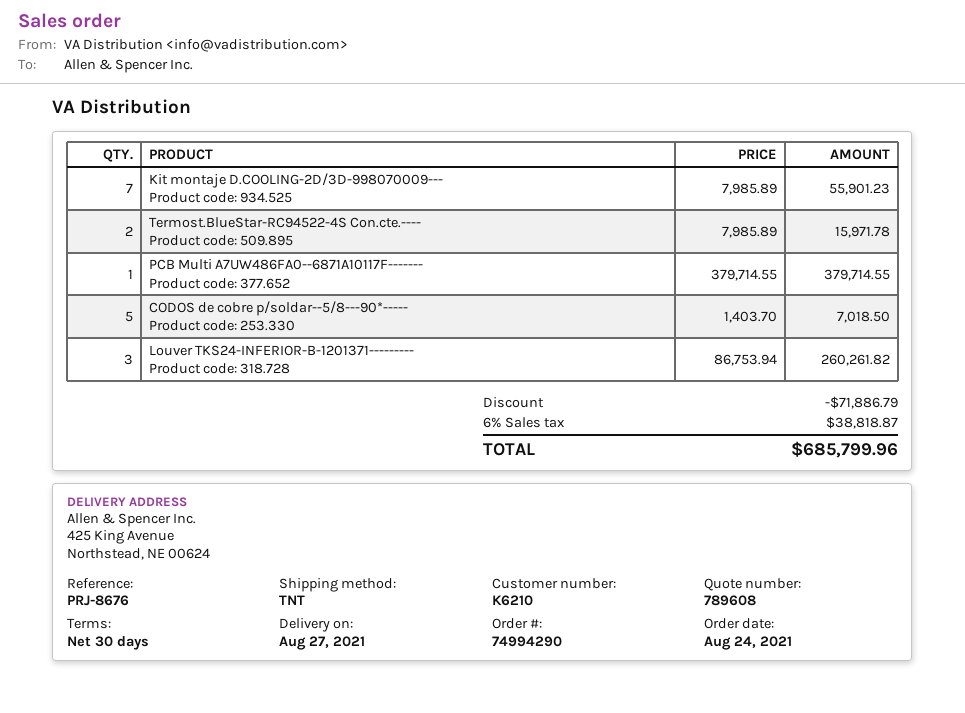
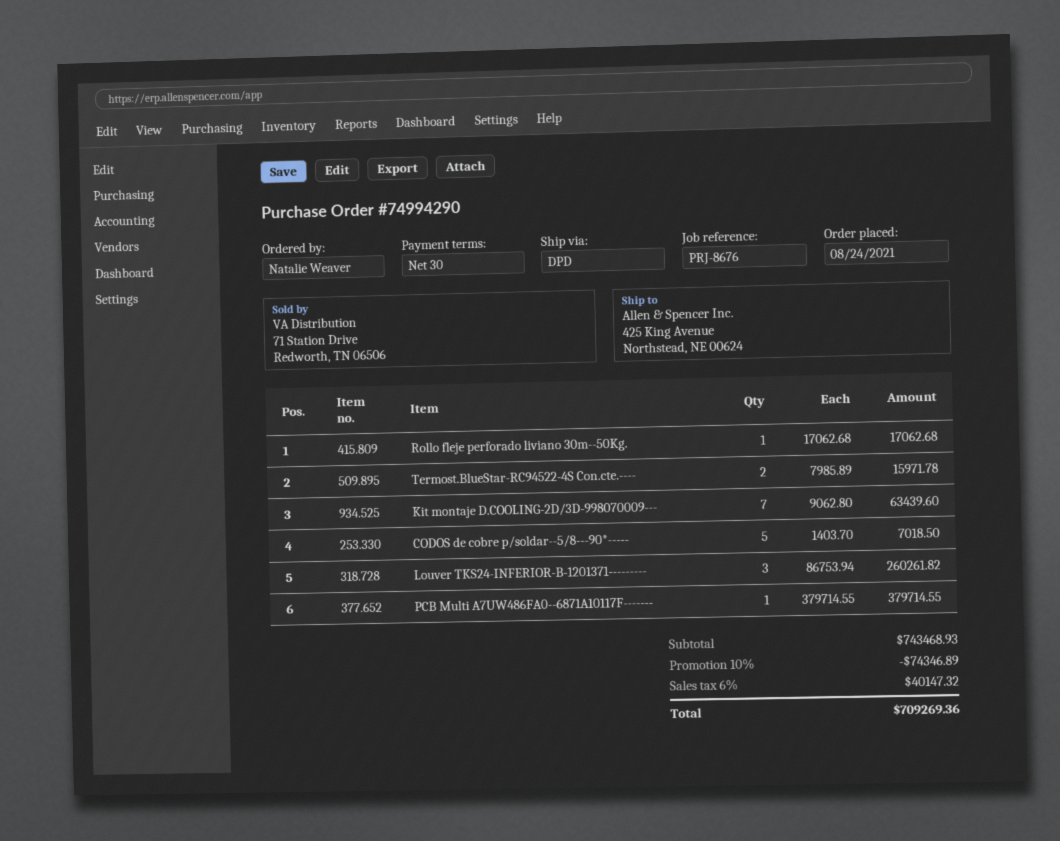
shipping method: TNT -> DPD
Kit montaje D.COOLING-2D/3D-998070009---: 7 x 7985.89 = 55901.23 -> 7 x 9062.80 = 63439.60
Rollo fleje perforado liviano 30m--50Kg.: none -> 1 x 17062.68 = 17062.68
discount: 71886.79 -> 74346.89
tax: 6% = 38818.87 -> 6% = 40147.32
total: 685799.96 -> 709269.36

